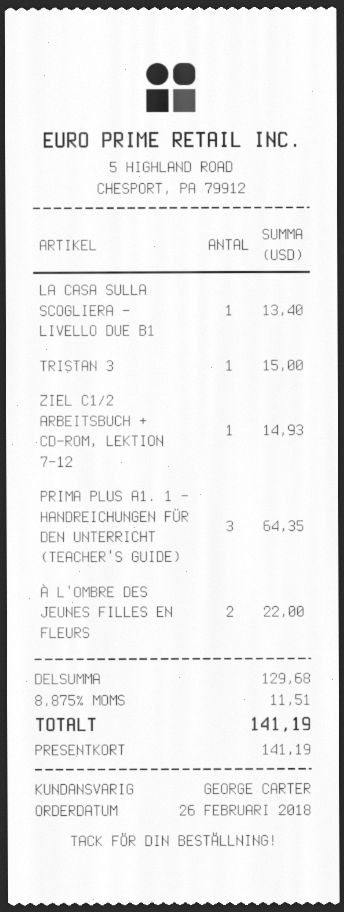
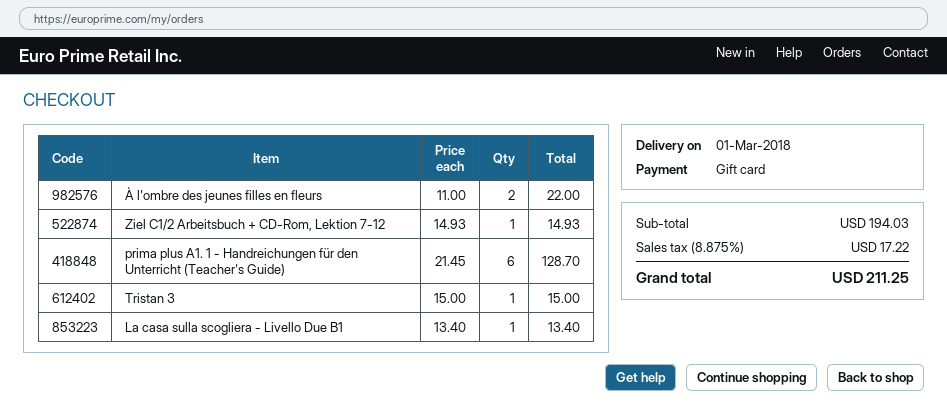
PRIMA PLUS A1. 1 - HANDREICHUNGEN FÜR DEN UNTERRICHT (TEACHER'S GUIDE): 3 for 64.35 -> 6 for 128.70
subtotal: 129.68 -> 194.03
tax: 8.875% = 11.51 -> 8.875% = 17.22
total: 141.19 -> 211.25

